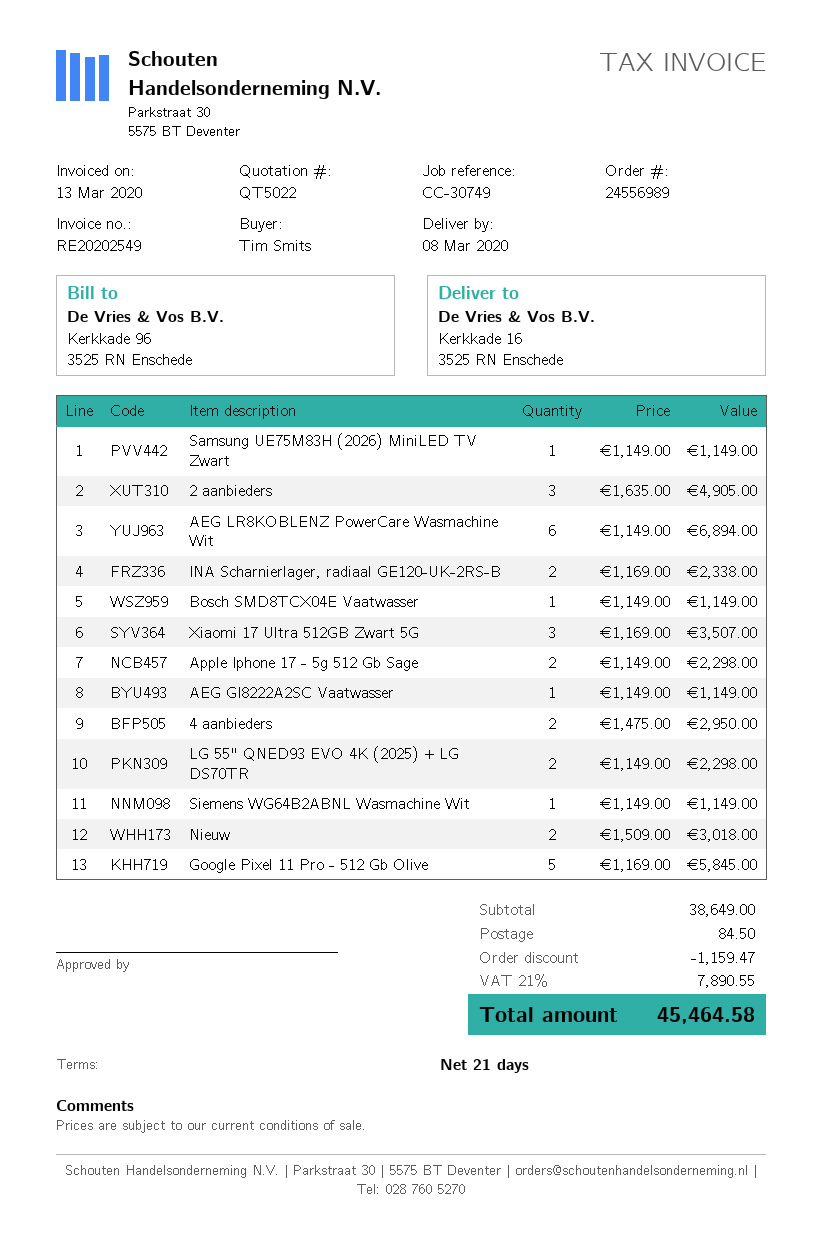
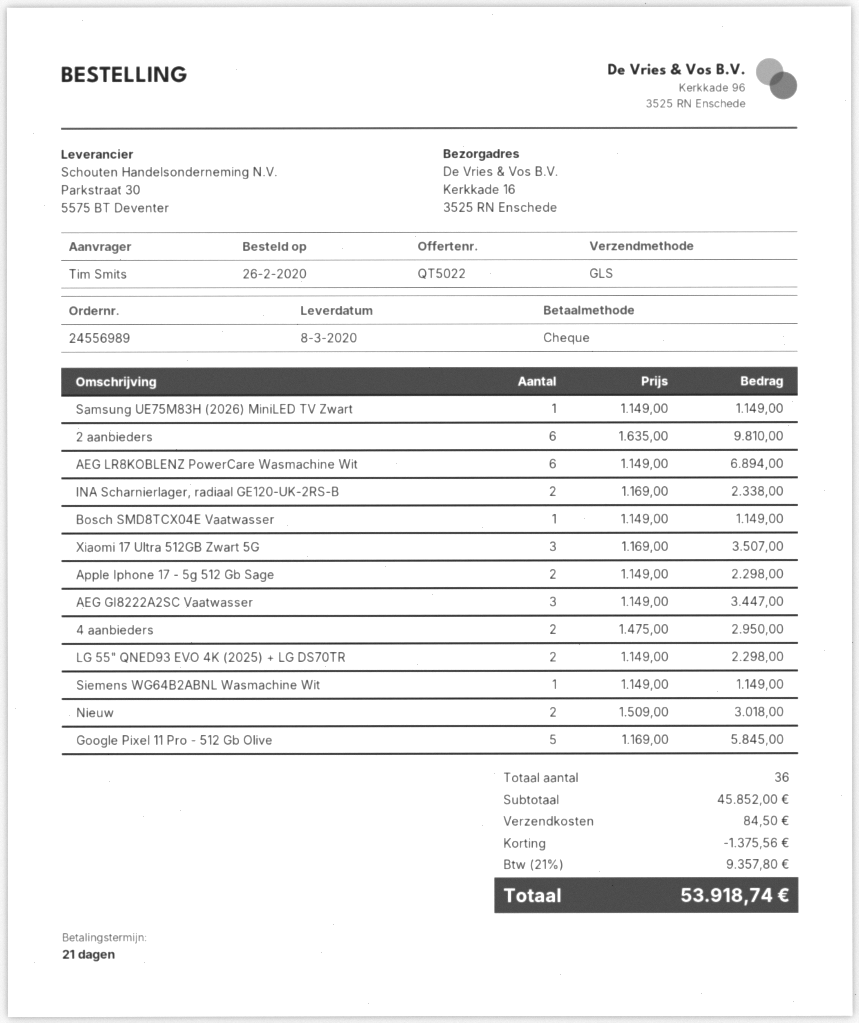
2 aanbieders: 3 x 1635.00 = 4905.00 -> 6 x 1635.00 = 9810.00
AEG GI8222A2SC Vaatwasser: 1 x 1149.00 = 1149.00 -> 3 x 1149.00 = 3447.00
subtotal: 38649.00 -> 45852.00
discount: 1159.47 -> 1375.56
tax: 21% = 7890.55 -> 21% = 9357.80
total: 45464.58 -> 53918.74

